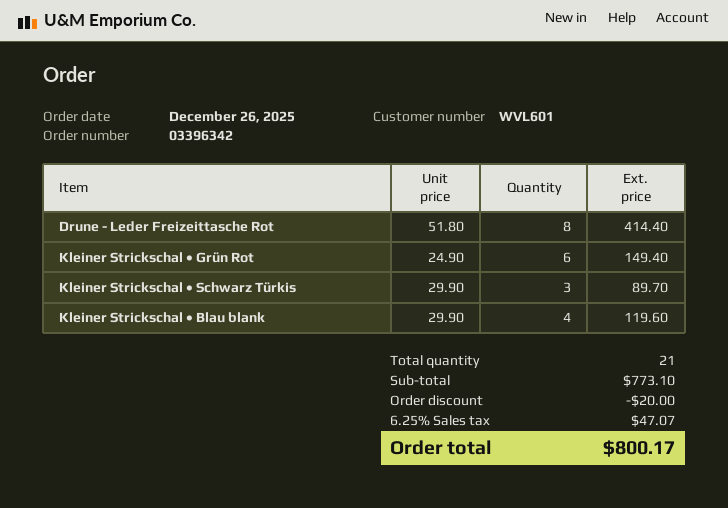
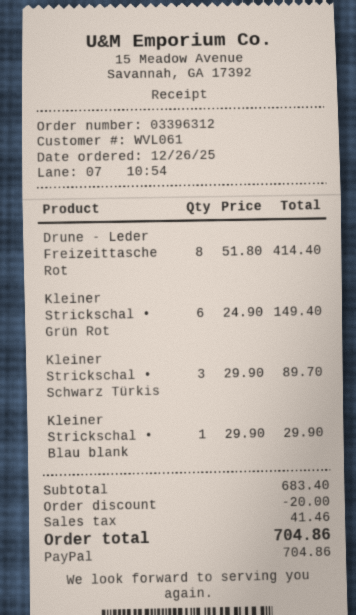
order number: 03396342 -> 03396312
customer number: WVL601 -> WVL061
Kleiner Strickschal • Blau blank: 4 x 29.90 = 119.60 -> 1 x 29.90 = 29.90
subtotal: 773.10 -> 683.40
tax: 47.07 -> 41.46
total: 800.17 -> 704.86

